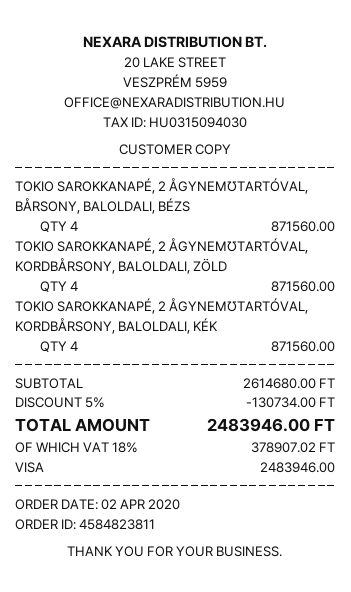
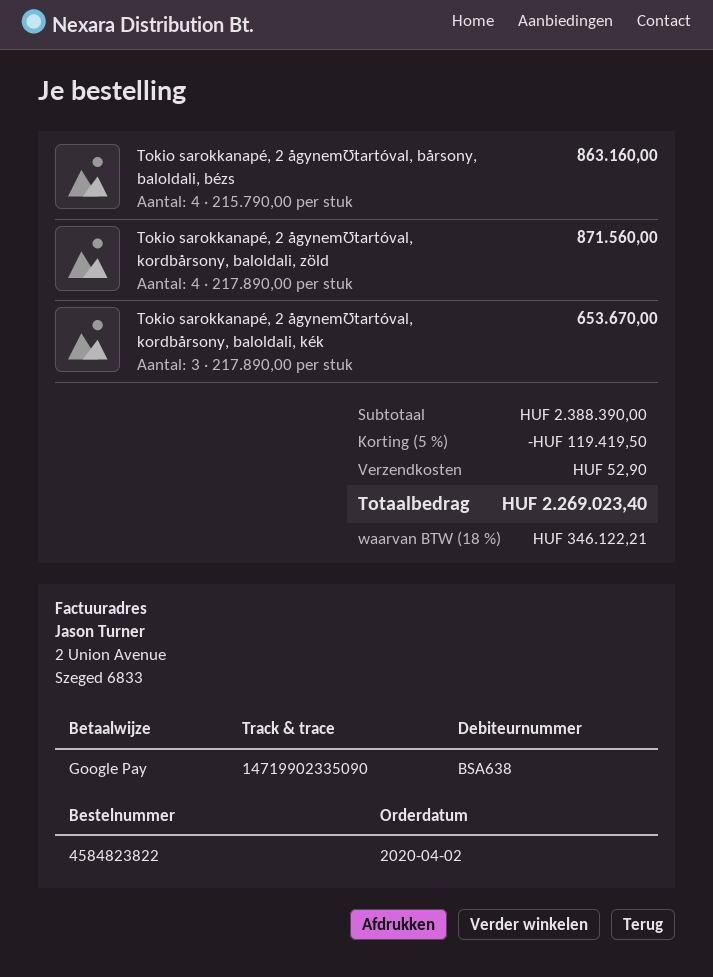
order number: 4584823811 -> 4584823822
payment method: Visa -> Google Pay
TOKIO SAROKKANAPÉ, 2 ÅGYNEMƱTARTÓVAL, BÅRSONY, BALOLDALI, BÉZS: 4 for 871560.00 -> 4 for 863160.00
TOKIO SAROKKANAPÉ, 2 ÅGYNEMƱTARTÓVAL, KORDBÅRSONY, BALOLDALI, KÉK: 4 for 871560.00 -> 3 for 653670.00
subtotal: 2614680.00 -> 2388390.00
discount: 5% = 130734.00 -> 5% = 119419.50
shipping: none -> 52.90
tax: 18% = 378907.02 -> 18% = 346122.21
total: 2483946.00 -> 2269023.40

